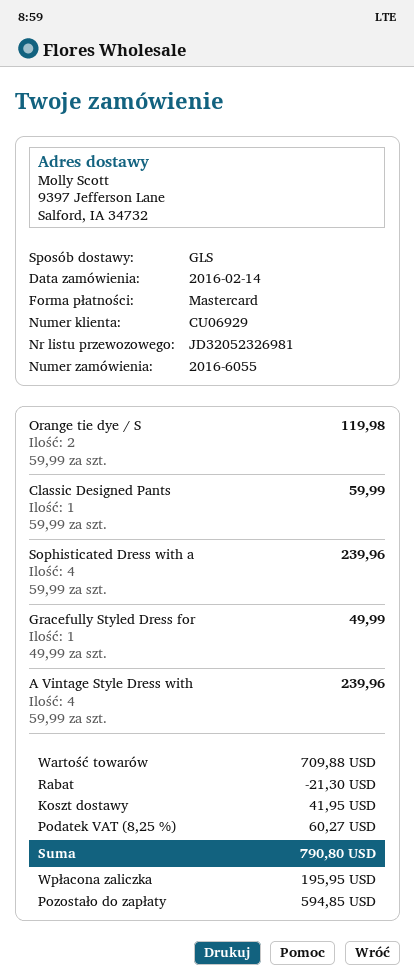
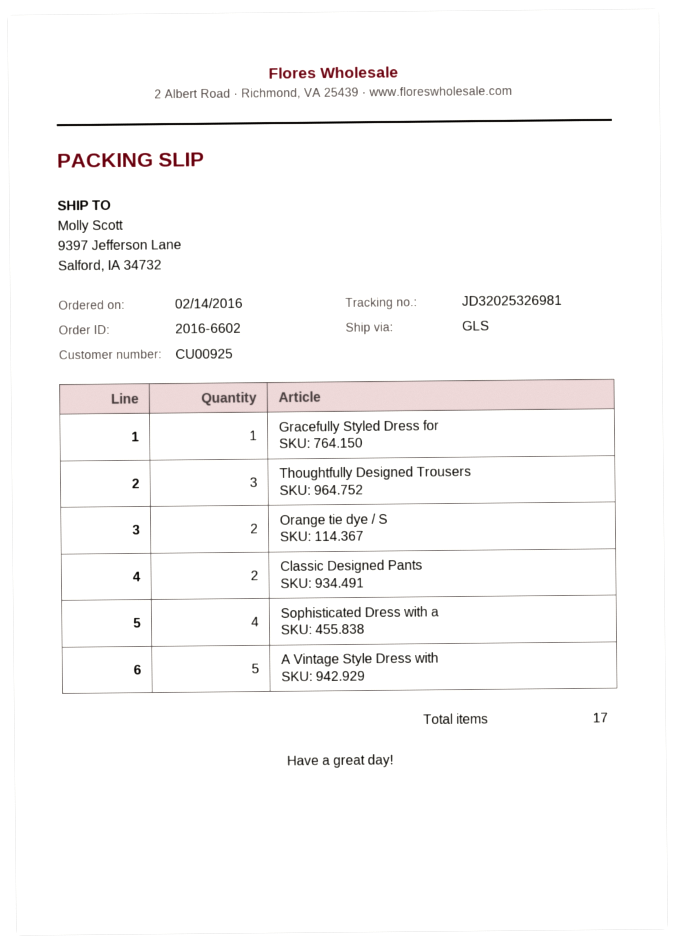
order number: 2016-6055 -> 2016-6602
customer number: CU06929 -> CU00925
tracking number: JD32052326981 -> JD32025326981
Classic Designed Pants: 1 -> 2
A Vintage Style Dress with: 4 -> 5
Thoughtfully Designed Trousers: none -> 3

